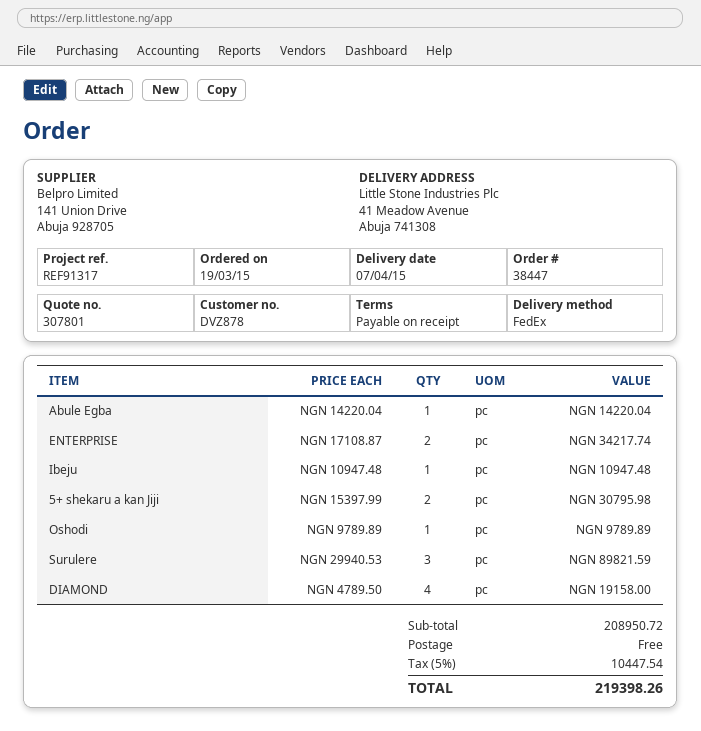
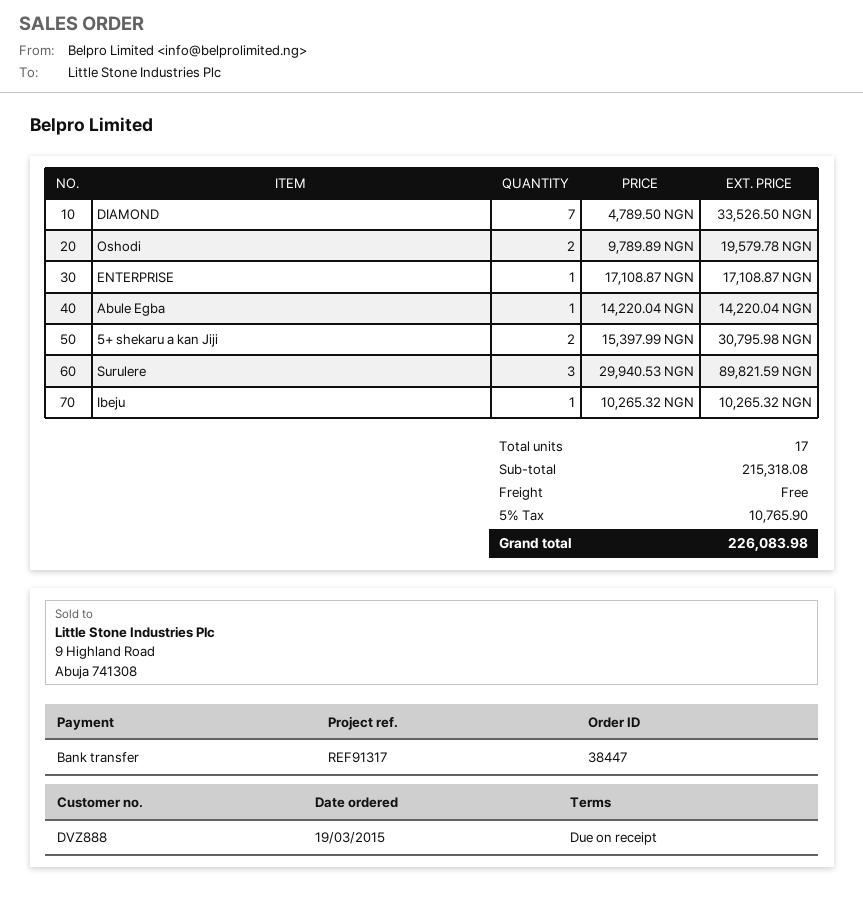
customer number: DVZ878 -> DVZ888
ENTERPRISE: 2 x 17108.87 = 34217.74 -> 1 x 17108.87 = 17108.87
Ibeju: 1 x 10947.48 = 10947.48 -> 1 x 10265.32 = 10265.32
Oshodi: 1 x 9789.89 = 9789.89 -> 2 x 9789.89 = 19579.78
DIAMOND: 4 x 4789.50 = 19158.00 -> 7 x 4789.50 = 33526.50
subtotal: 208950.72 -> 215318.08
tax: 5% = 10447.54 -> 5% = 10765.90
total: 219398.26 -> 226083.98

